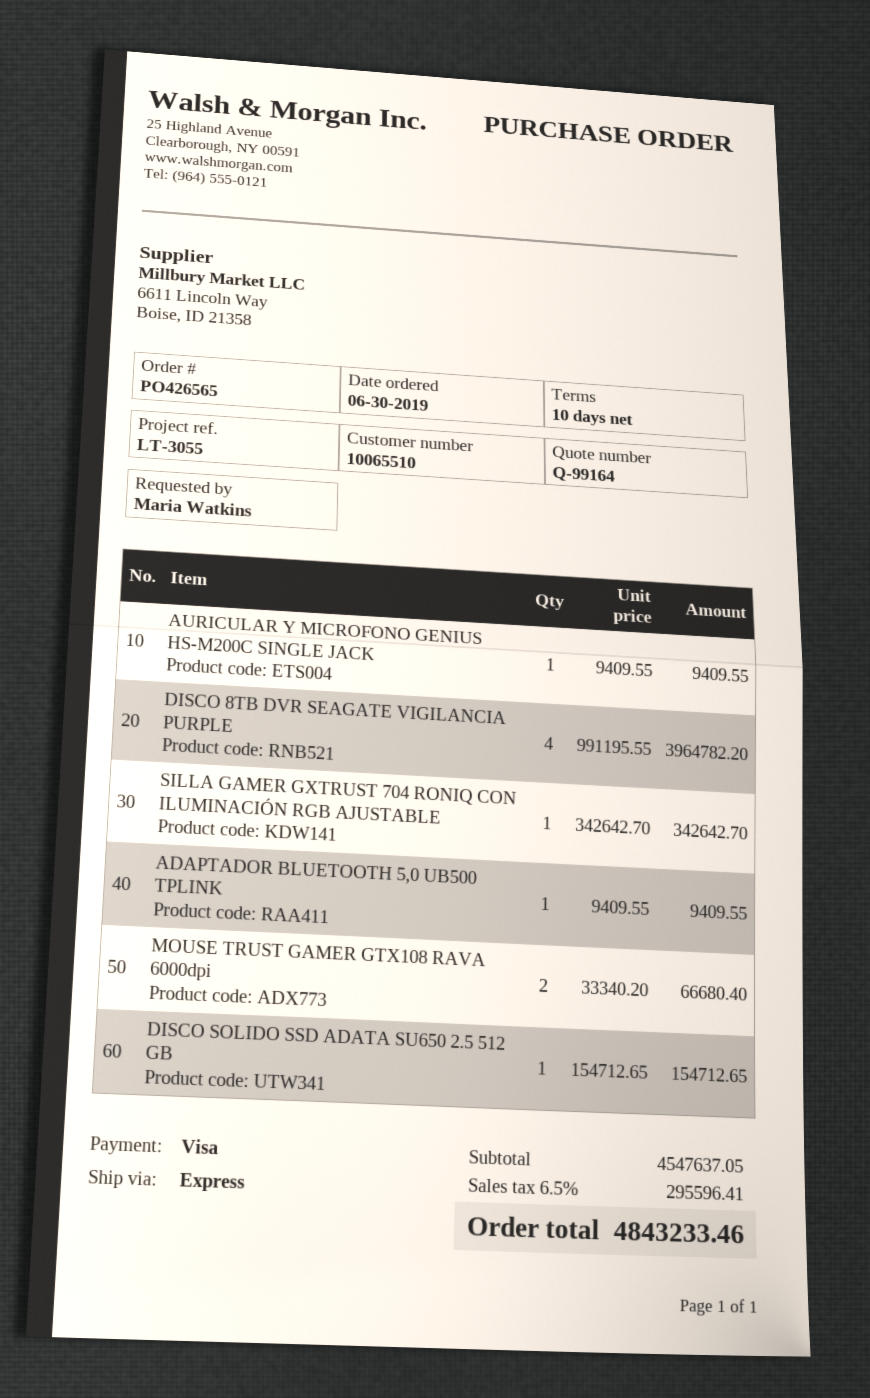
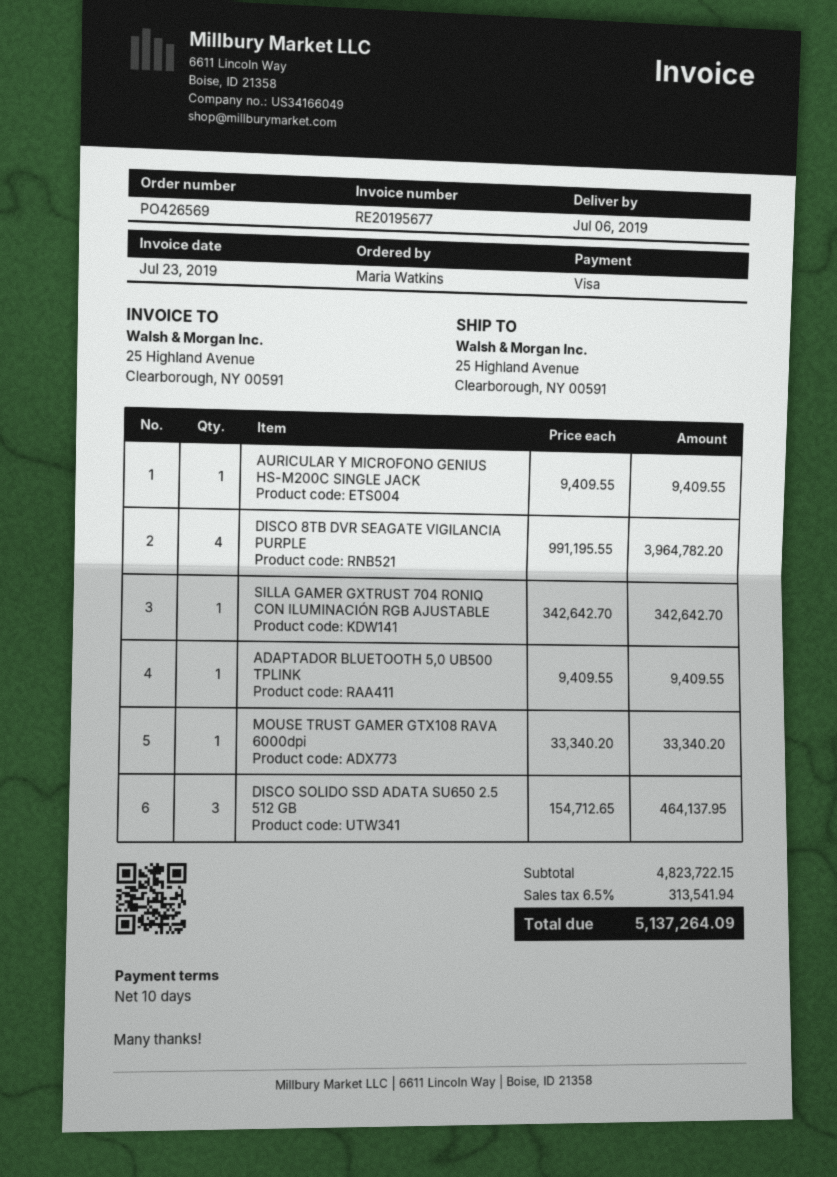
order number: PO426565 -> PO426569
MOUSE TRUST GAMER GTX108 RAVA 6000dpi: 2 x 33340.20 = 66680.40 -> 1 x 33340.20 = 33340.20
DISCO SOLIDO SSD ADATA SU650 2.5 512 GB: 1 x 154712.65 = 154712.65 -> 3 x 154712.65 = 464137.95
subtotal: 4547637.05 -> 4823722.15
tax: 6.5% = 295596.41 -> 6.5% = 313541.94
total: 4843233.46 -> 5137264.09

